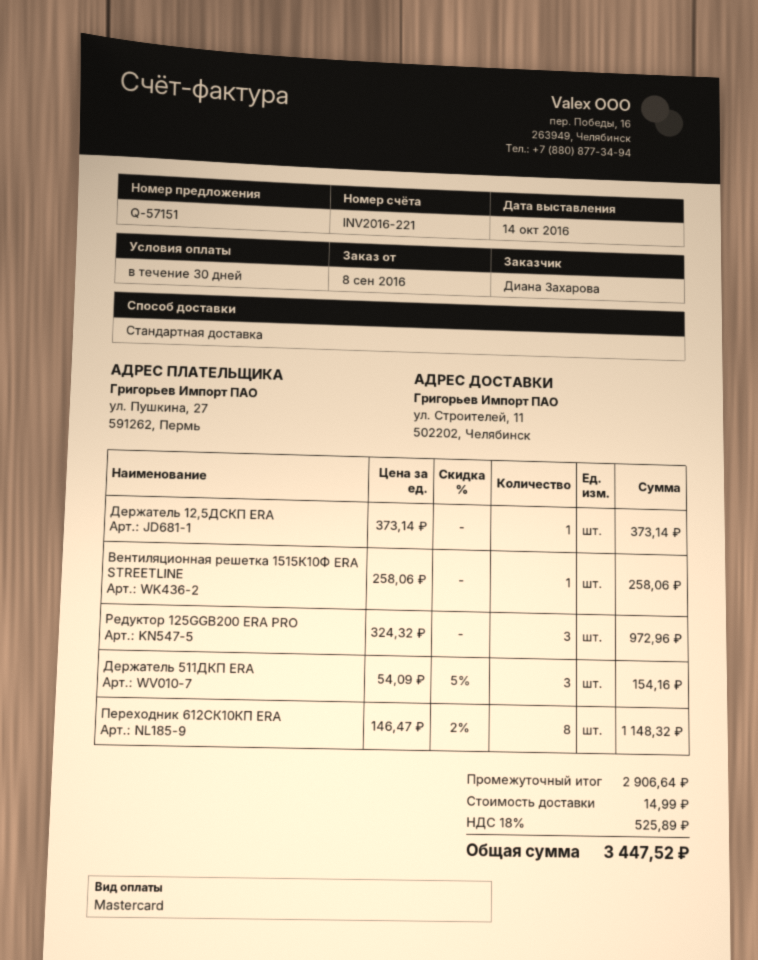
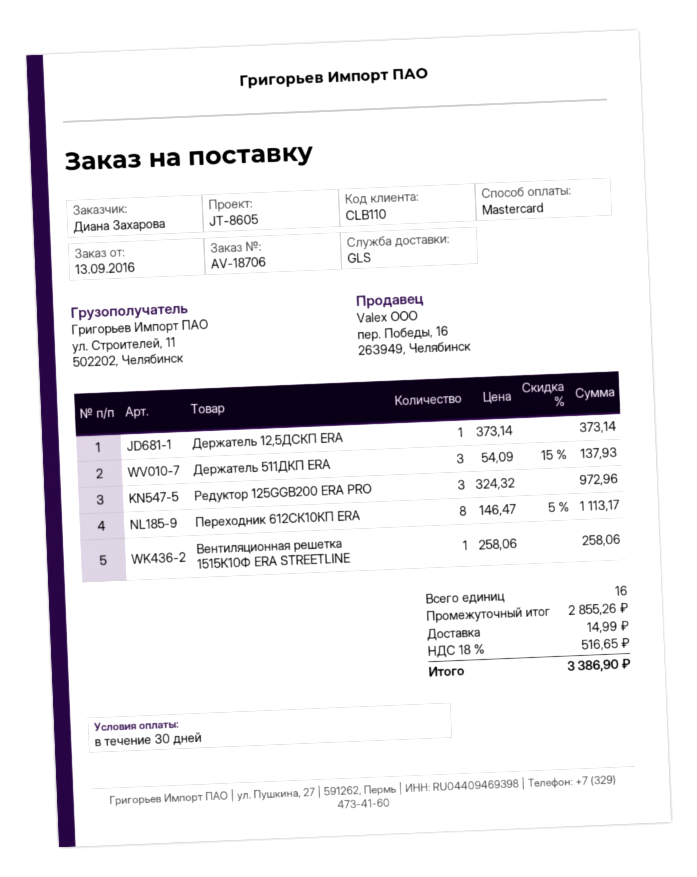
order date: 2016-09-08 -> 2016-09-13
shipping method: standard -> GLS
Держатель 511ДКП ERA: 3 x 54.09 - 5% = 154.16 -> 3 x 54.09 - 15% = 137.93
Переходник 612СК10КП ERA: 8 x 146.47 - 2% = 1148.32 -> 8 x 146.47 - 5% = 1113.17
subtotal: 2906.64 -> 2855.26
tax: 18% = 525.89 -> 18% = 516.65
total: 3447.52 -> 3386.90

